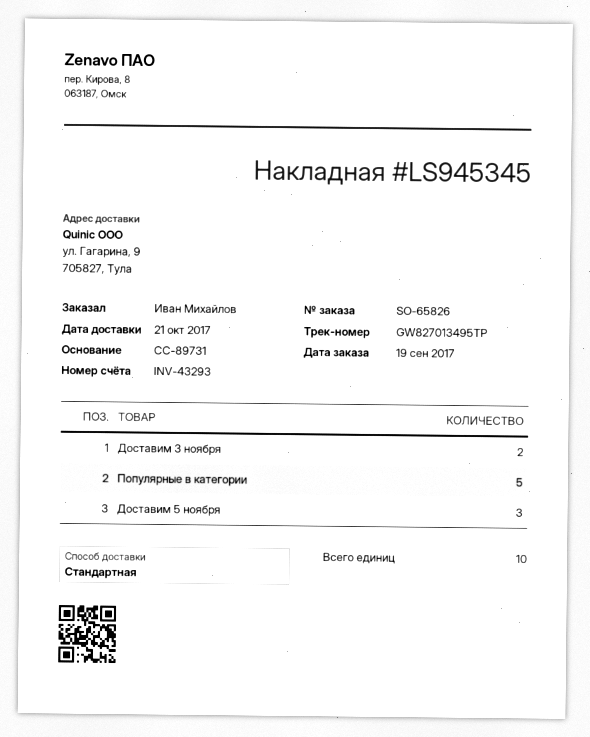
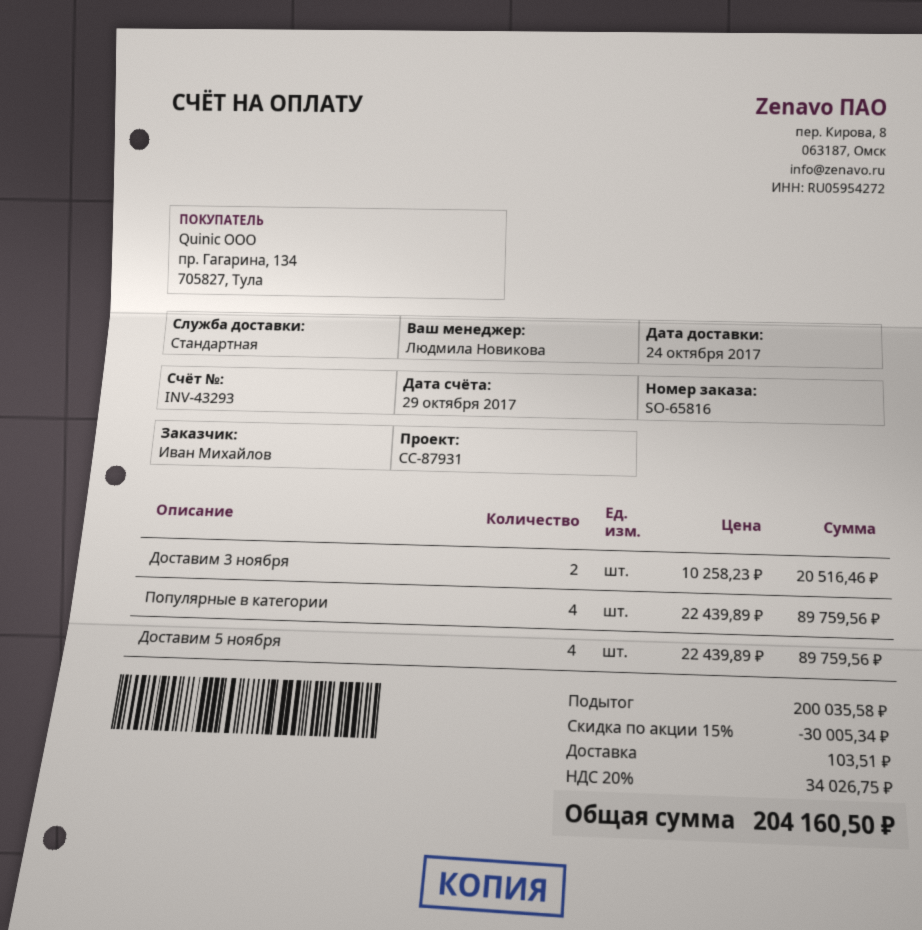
order number: SO-65826 -> SO-65816
delivery date: 2017-10-21 -> 2017-10-24
reference: CC-89731 -> CC-87931
Популярные в категории: 5 -> 4
Доставим 5 ноября: 3 -> 4

